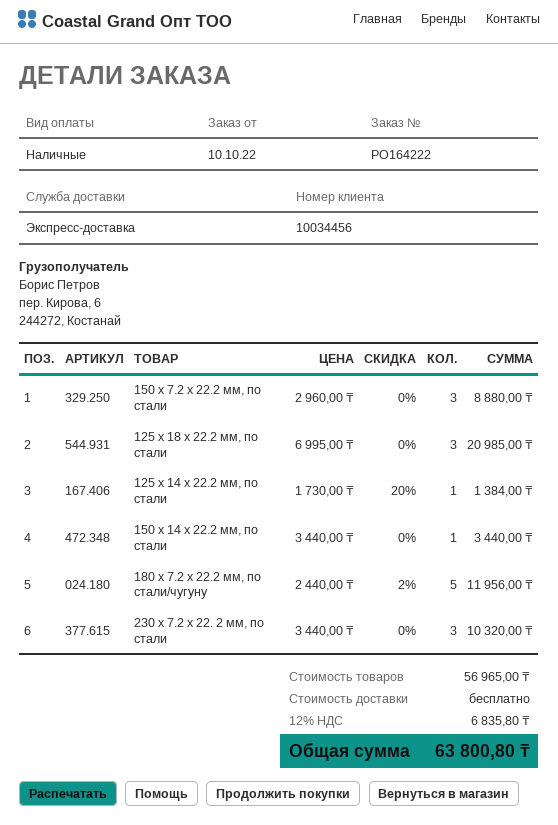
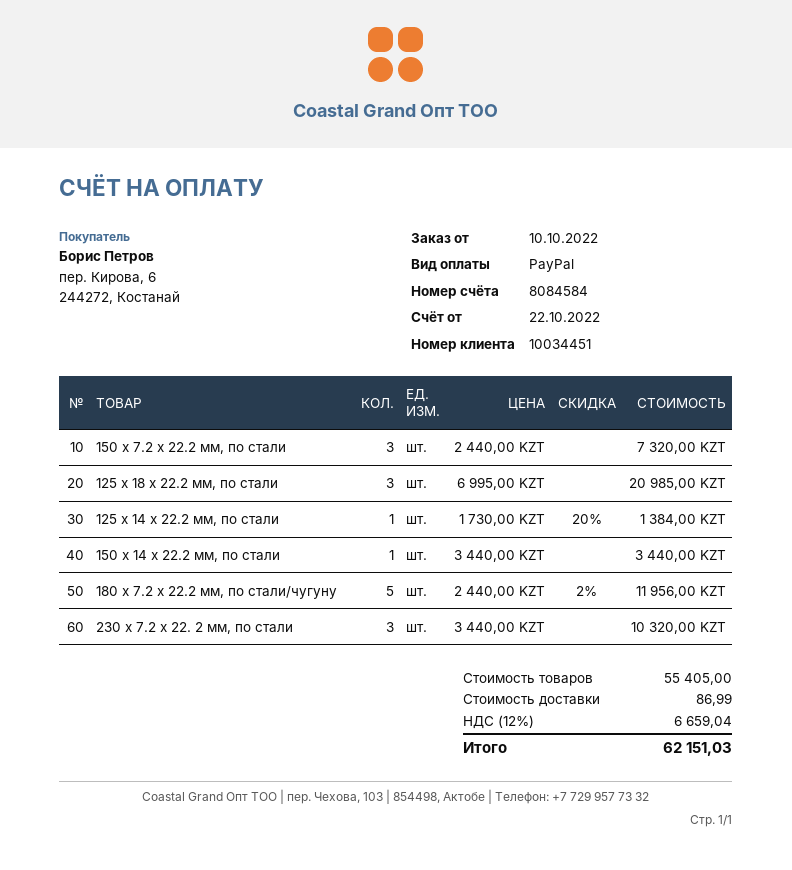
customer number: 10034456 -> 10034451
payment method: cash -> PayPal
150 х 7.2 х 22.2 мм, по стали: 3 x 2960.00 = 8880.00 -> 3 x 2440.00 = 7320.00
subtotal: 56965.00 -> 55405.00
shipping: 0.00 -> 86.99
tax: 12% = 6835.80 -> 12% = 6659.04
total: 63800.80 -> 62151.03

